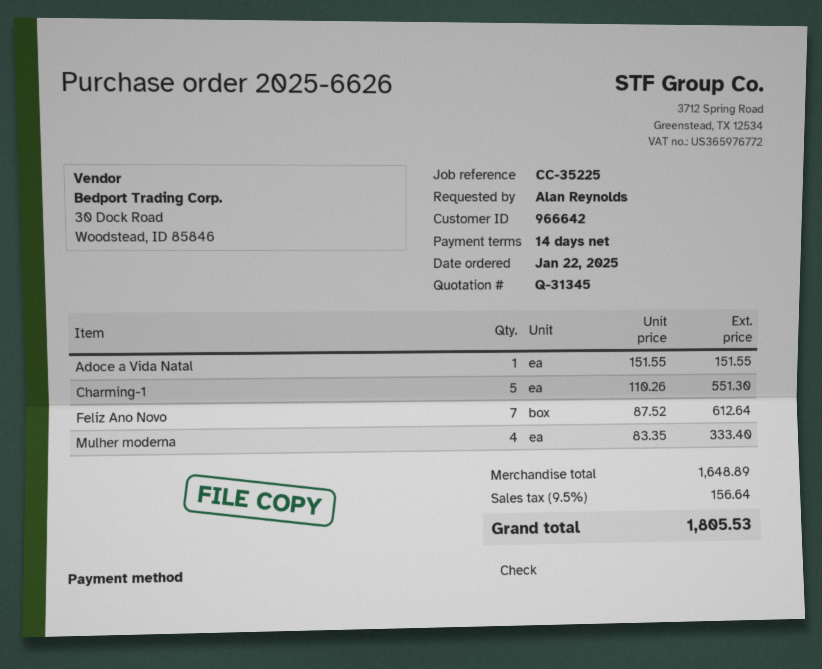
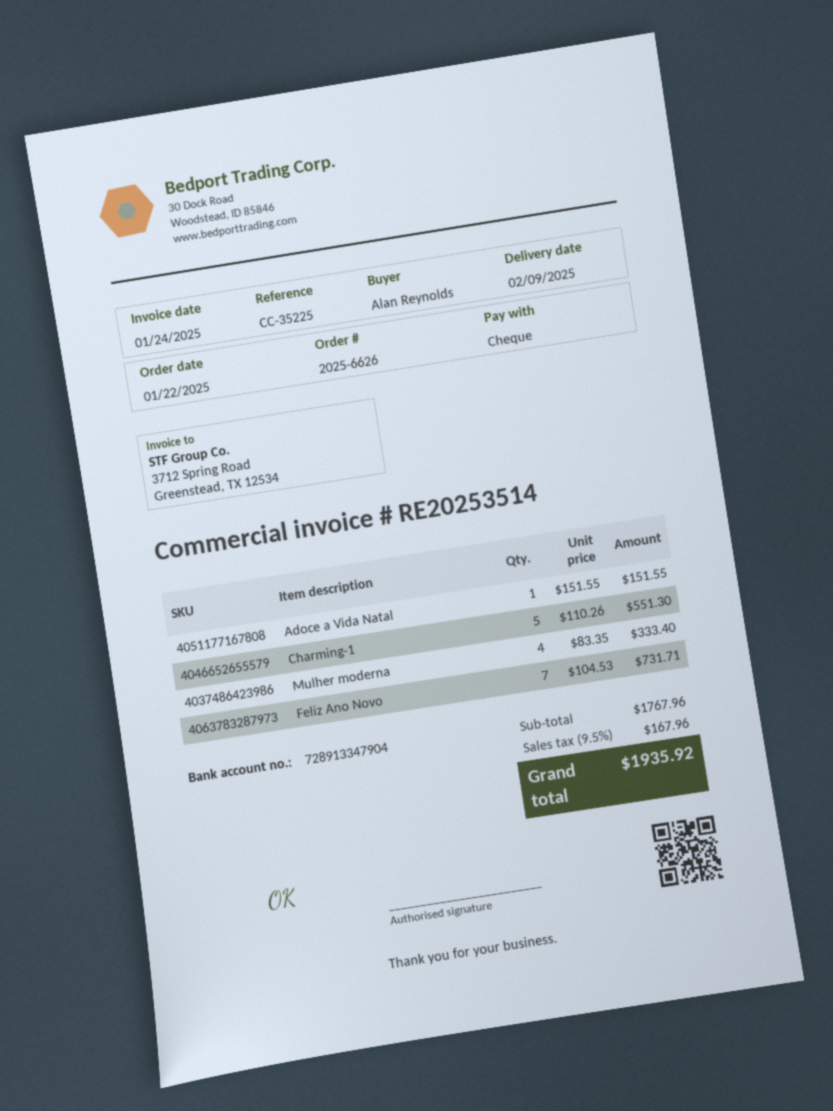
Feliz Ano Novo: 7 x 87.52 = 612.64 -> 7 x 104.53 = 731.71
subtotal: 1648.89 -> 1767.96
tax: 9.5% = 156.64 -> 9.5% = 167.96
total: 1805.53 -> 1935.92

